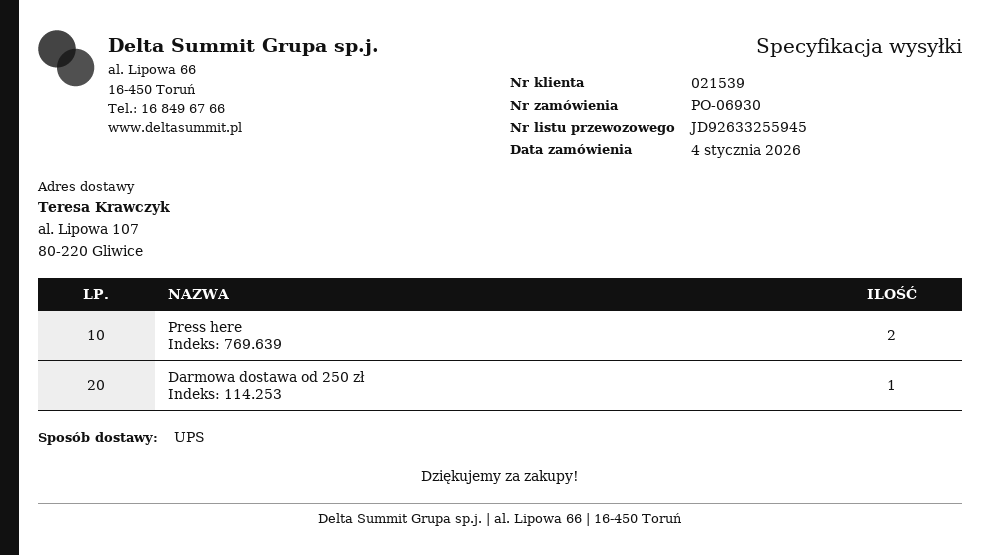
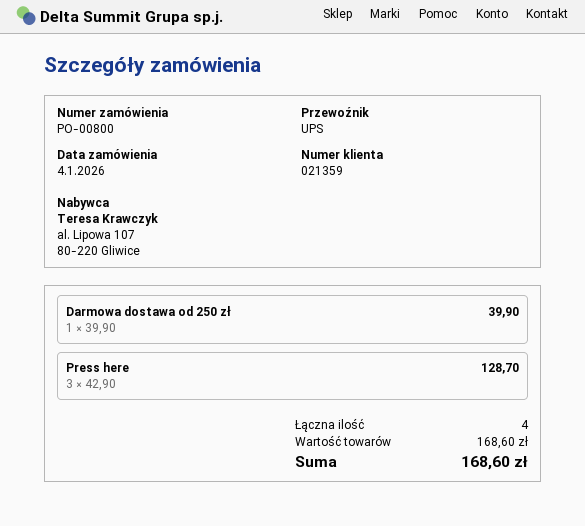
order number: PO-06930 -> PO-00800
customer number: 021539 -> 021359
Press here: 2 -> 3

